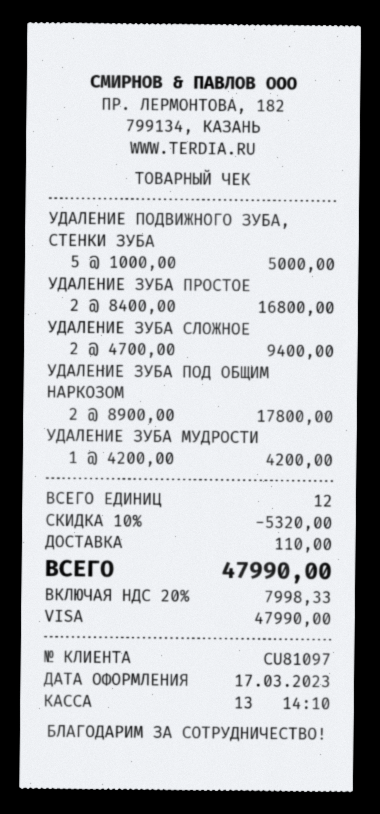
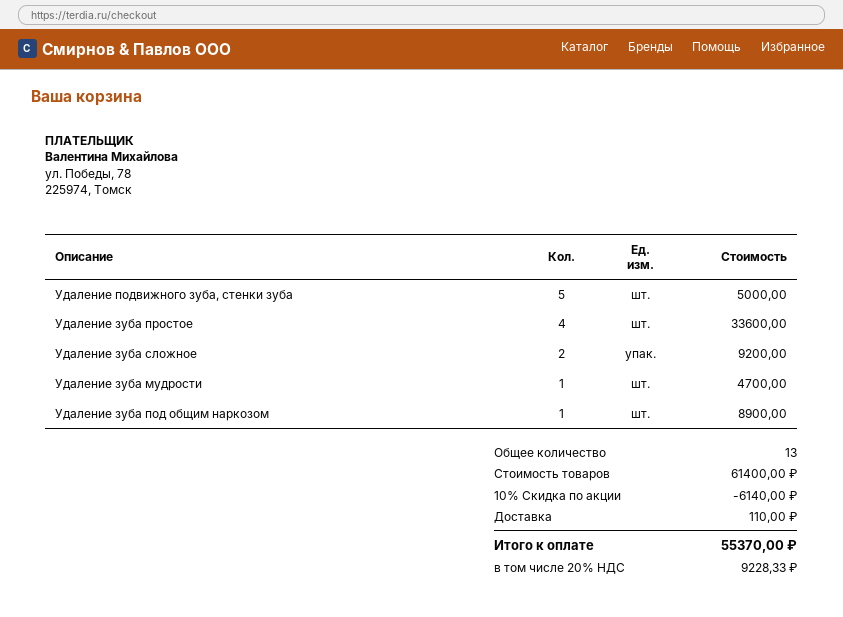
УДАЛЕНИЕ ЗУБА ПРОСТОЕ: 2 for 16800.00 -> 4 for 33600.00
УДАЛЕНИЕ ЗУБА СЛОЖНОЕ: 2 for 9400.00 -> 2 for 9200.00
УДАЛЕНИЕ ЗУБА ПОД ОБЩИМ НАРКОЗОМ: 2 for 17800.00 -> 1 for 8900.00
УДАЛЕНИЕ ЗУБА МУДРОСТИ: 1 for 4200.00 -> 1 for 4700.00
total quantity: 12 -> 13
discount: 10% = 5320.00 -> 10% = 6140.00
tax: 20% = 7998.33 -> 20% = 9228.33
total: 47990.00 -> 55370.00

